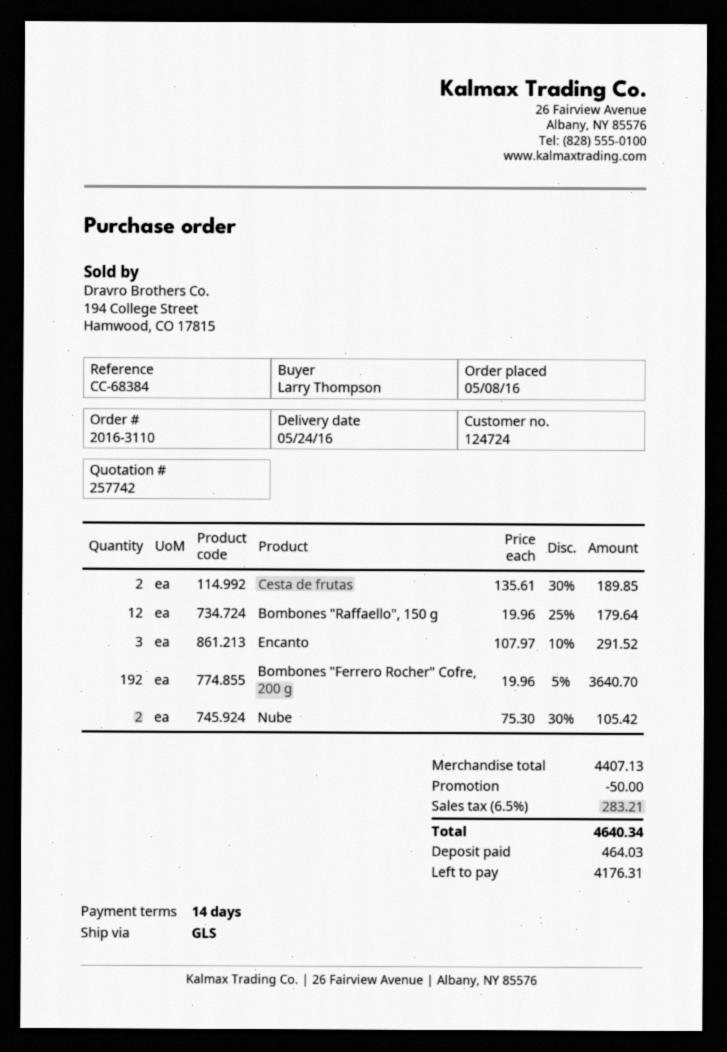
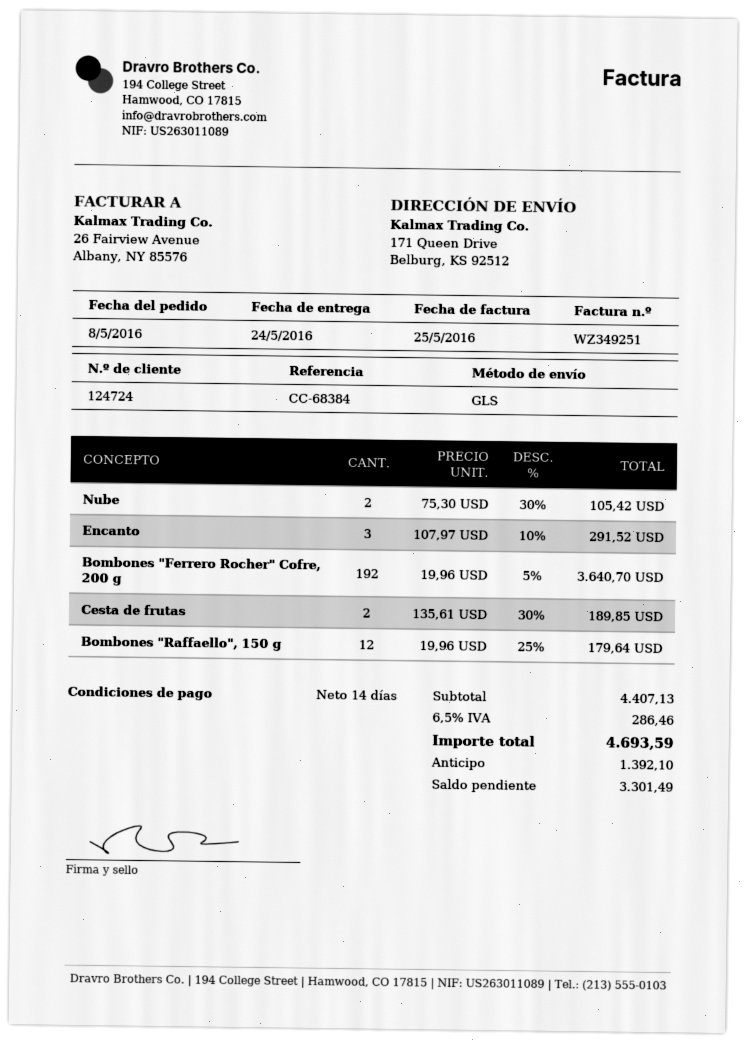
discount: 50.00 -> none
tax: 6.5% = 283.21 -> 6.5% = 286.46
total: 4640.34 -> 4693.59
deposit: 464.03 -> 1392.10
balance: 4176.31 -> 3301.49

